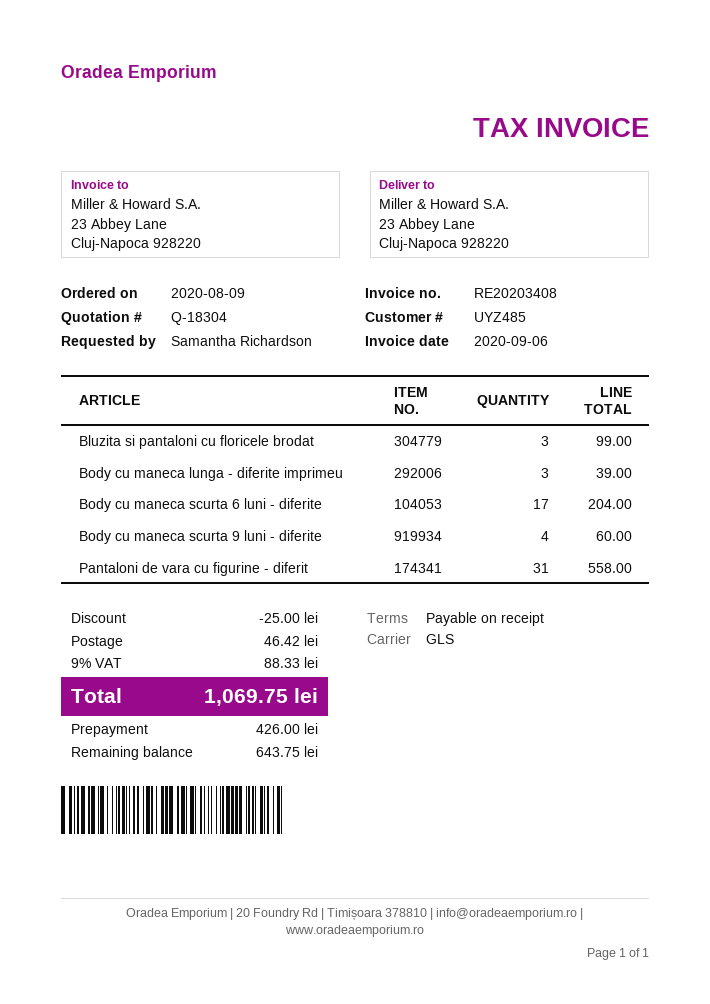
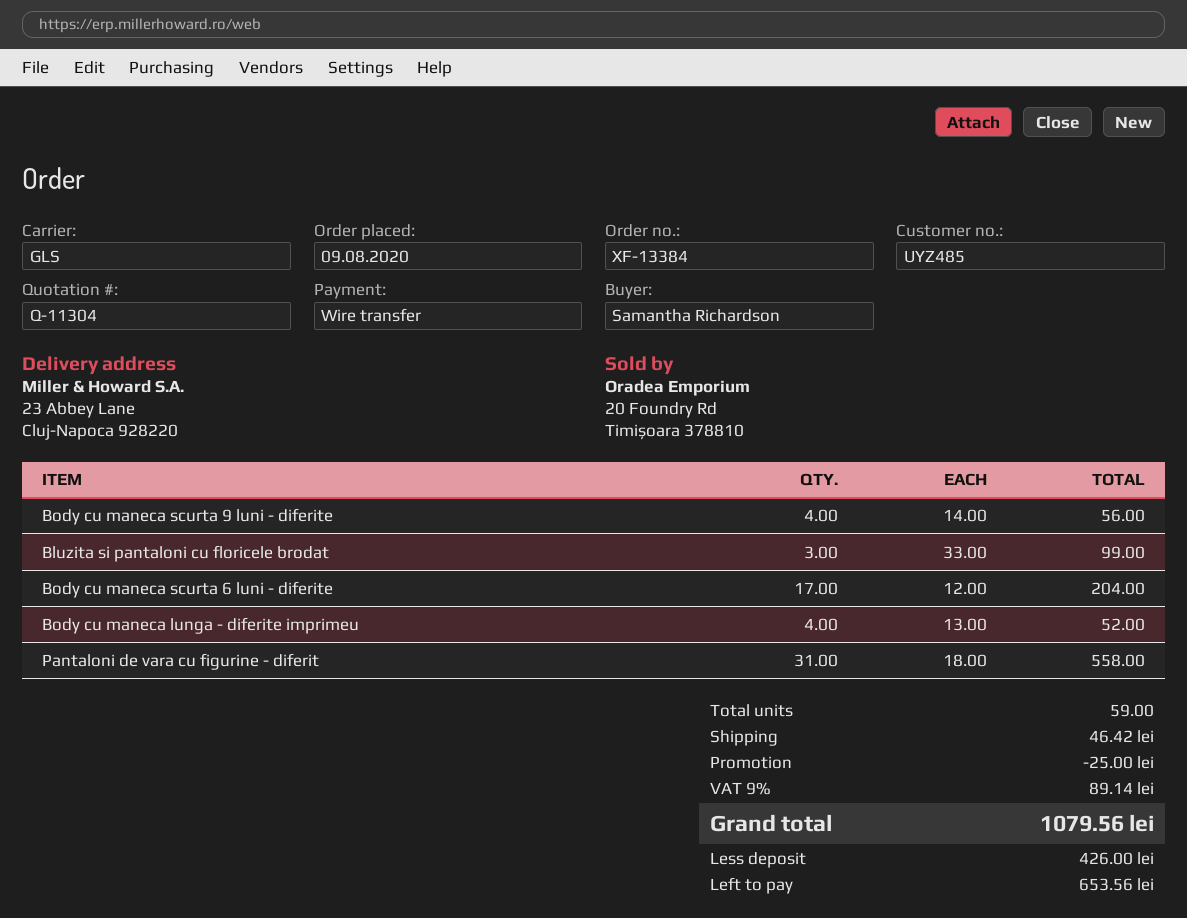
quote number: Q-18304 -> Q-11304
Body cu maneca lunga - diferite imprimeu: 3 for 39.00 -> 4 for 52.00
Body cu maneca scurta 9 luni - diferite: 4 for 60.00 -> 4 for 56.00
tax: 9% = 88.33 -> 9% = 89.14
total: 1069.75 -> 1079.56
balance: 643.75 -> 653.56

